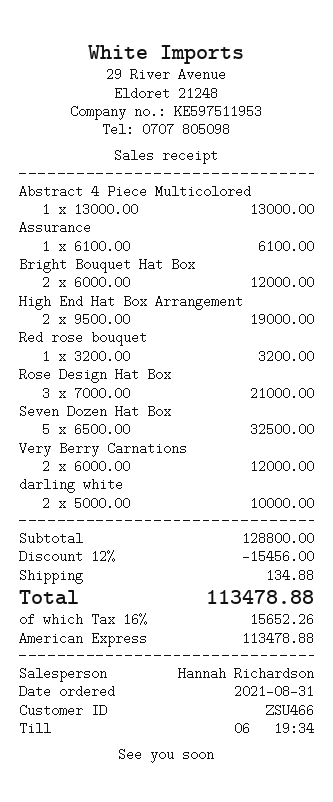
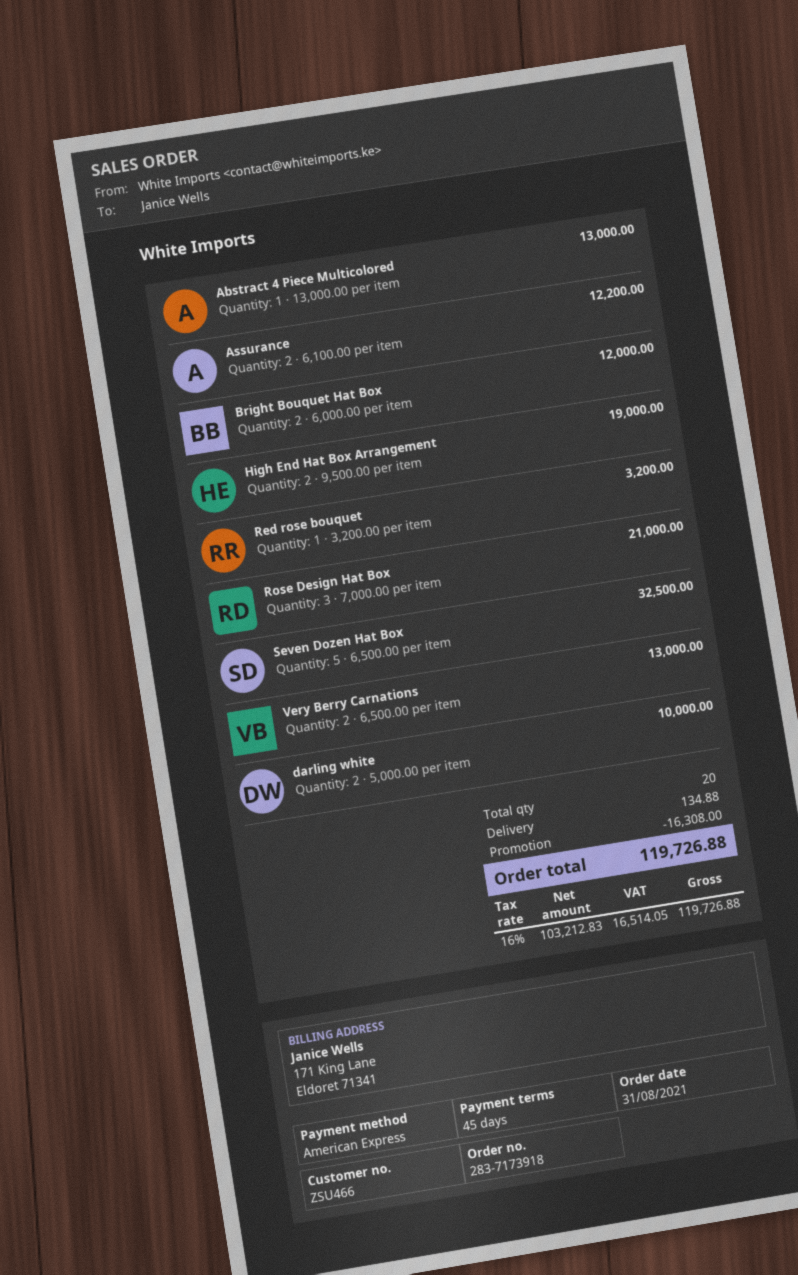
Assurance: 1 x 6100.00 = 6100.00 -> 2 x 6100.00 = 12200.00
Very Berry Carnations: 2 x 6000.00 = 12000.00 -> 2 x 6500.00 = 13000.00
discount: 15456.00 -> 16308.00
tax: 16% = 15652.26 -> 16% = 16514.05
total: 113478.88 -> 119726.88

